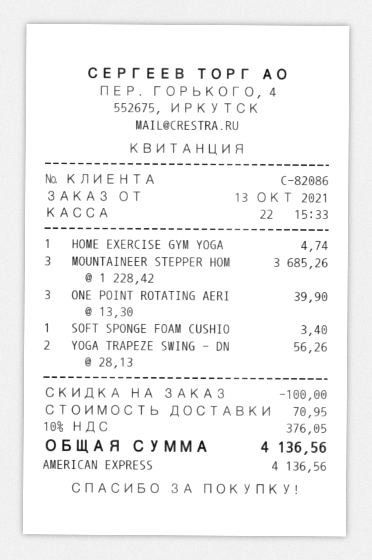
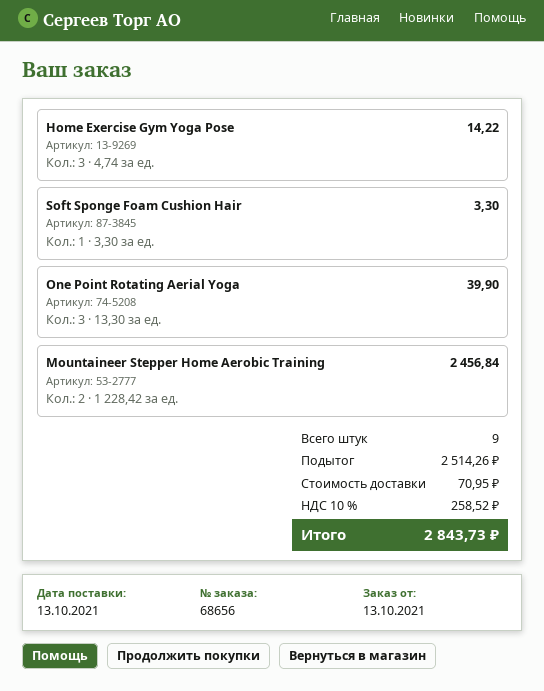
HOME EXERCISE GYM YOGA: 1 x 4.74 = 4.74 -> 3 x 4.74 = 14.22
MOUNTAINEER STEPPER HOM: 3 x 1228.42 = 3685.26 -> 2 x 1228.42 = 2456.84
SOFT SPONGE FOAM CUSHIO: 1 x 3.40 = 3.40 -> 1 x 3.30 = 3.30
YOGA TRAPEZE SWING - DN: 2 x 28.13 = 56.26 -> none
discount: 100.00 -> none
tax: 10% = 376.05 -> 10% = 258.52
total: 4136.56 -> 2843.73

